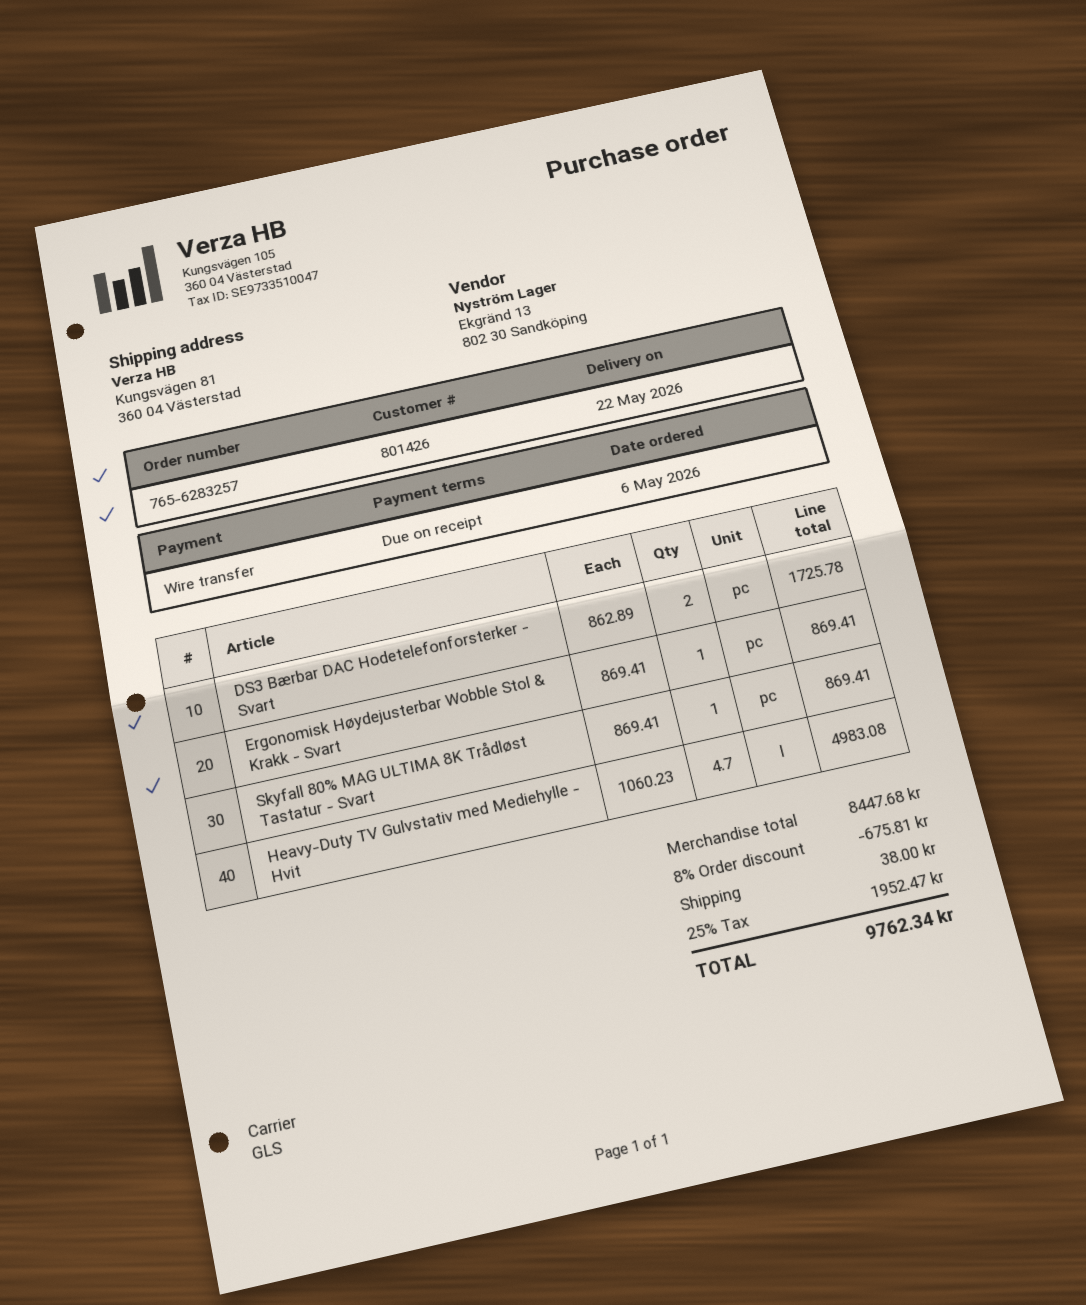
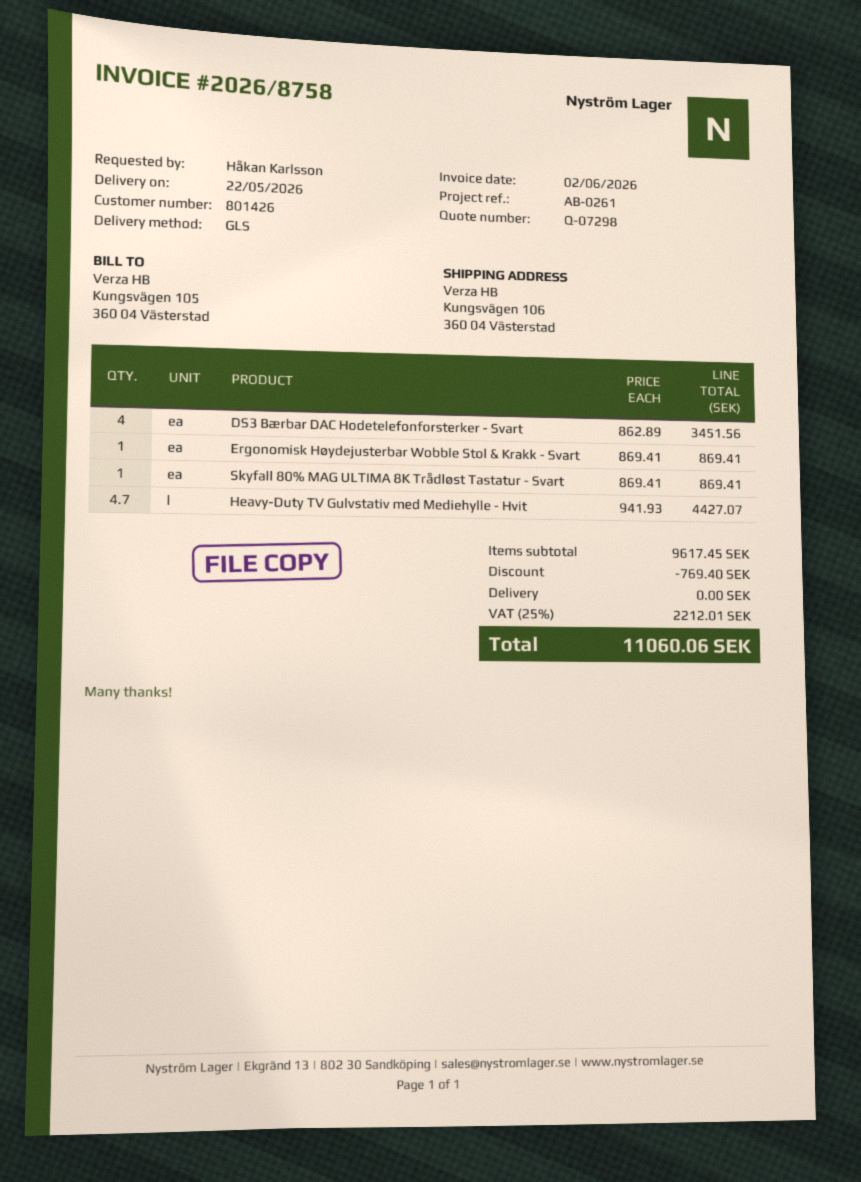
ship to: Kungsvägen 81, 360 04 Västerstad -> Kungsvägen 106, 360 04 Västerstad
DS3 Bærbar DAC Hodetelefonforsterker - Svart: 2 x 862.89 = 1725.78 -> 4 x 862.89 = 3451.56
Heavy-Duty TV Gulvstativ med Mediehylle - Hvit: 4.7 x 1060.23 = 4983.08 -> 4.7 x 941.93 = 4427.07
subtotal: 8447.68 -> 9617.45
discount: 675.81 -> 769.40
shipping: 38.00 -> 0.00
tax: 25% = 1952.47 -> 25% = 2212.01
total: 9762.34 -> 11060.06

